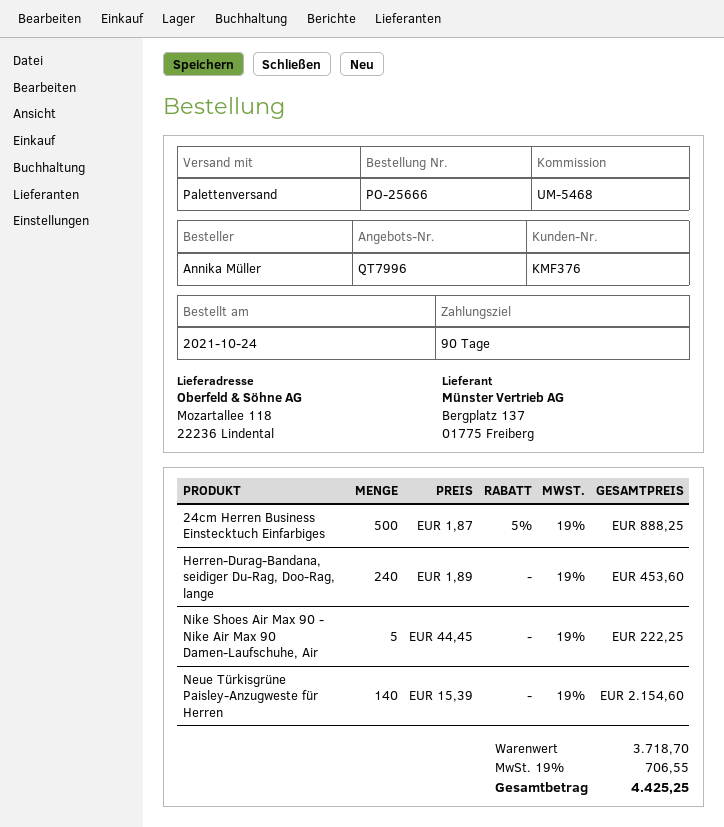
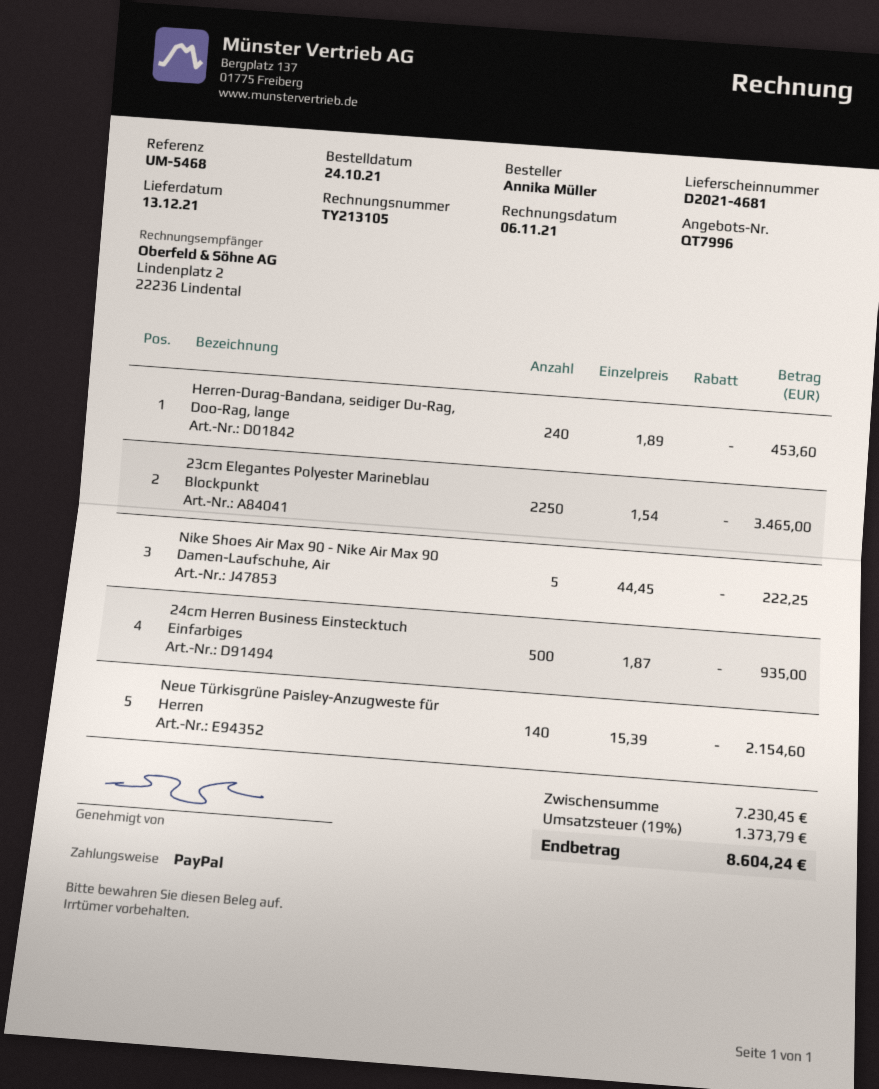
24cm Herren Business Einstecktuch Einfarbiges: 500 x 1.87 - 5% = 888.25 -> 500 x 1.87 = 935.00
23cm Elegantes Polyester Marineblau Blockpunkt: none -> 2250 x 1.54 = 3465.00
subtotal: 3718.70 -> 7230.45
tax: 19% = 706.55 -> 19% = 1373.79
total: 4425.25 -> 8604.24

